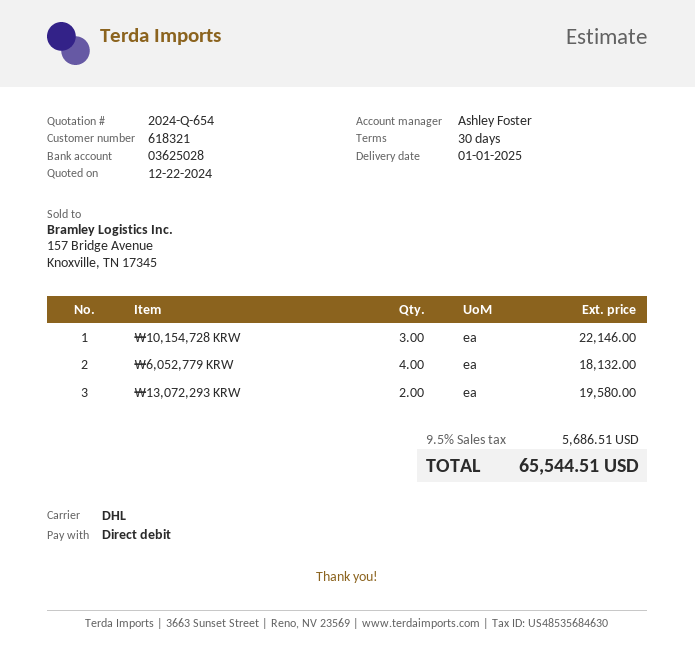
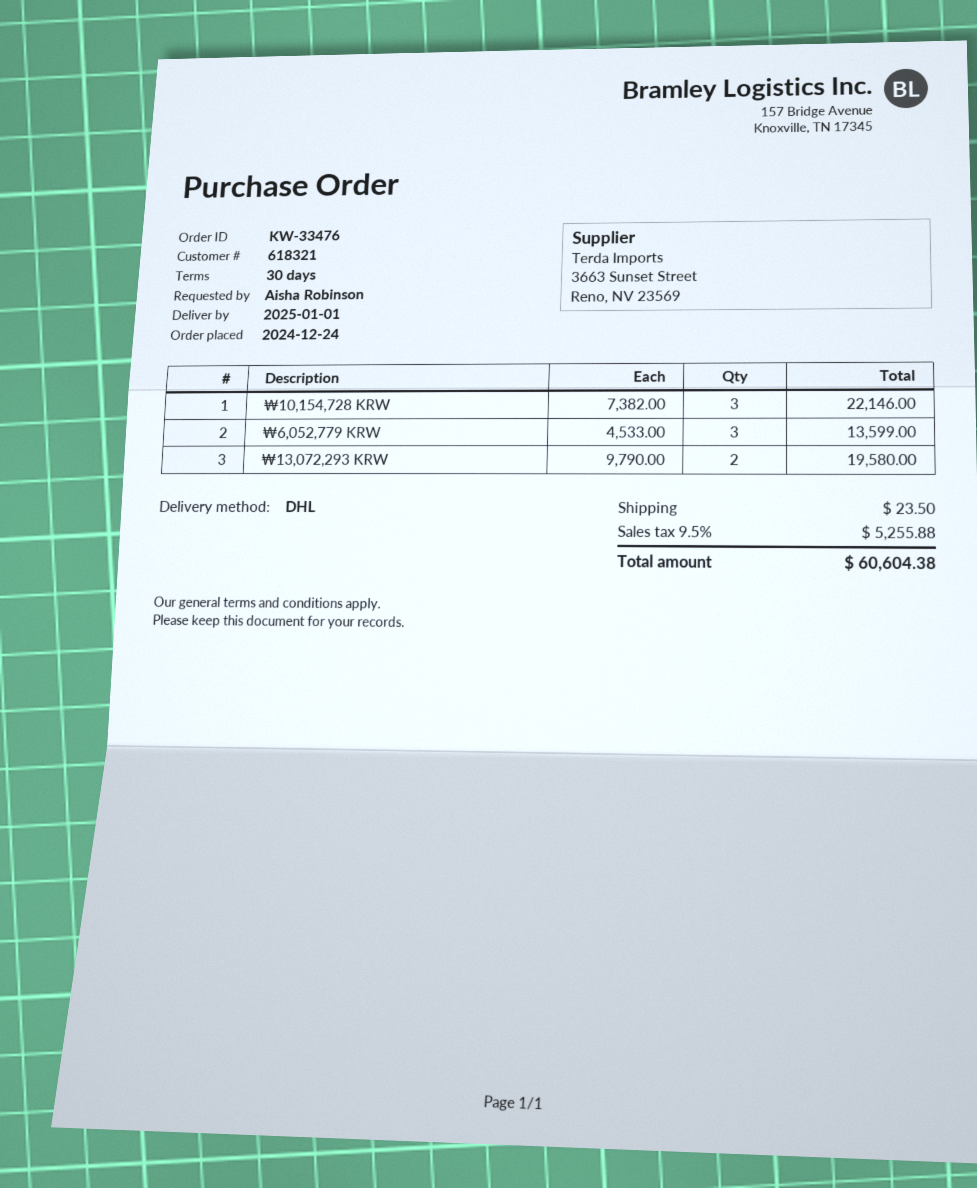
₩6,052,779 KRW: 4 for 18132.00 -> 3 for 13599.00
shipping: none -> 23.50
tax: 9.5% = 5686.51 -> 9.5% = 5255.88
total: 65544.51 -> 60604.38

